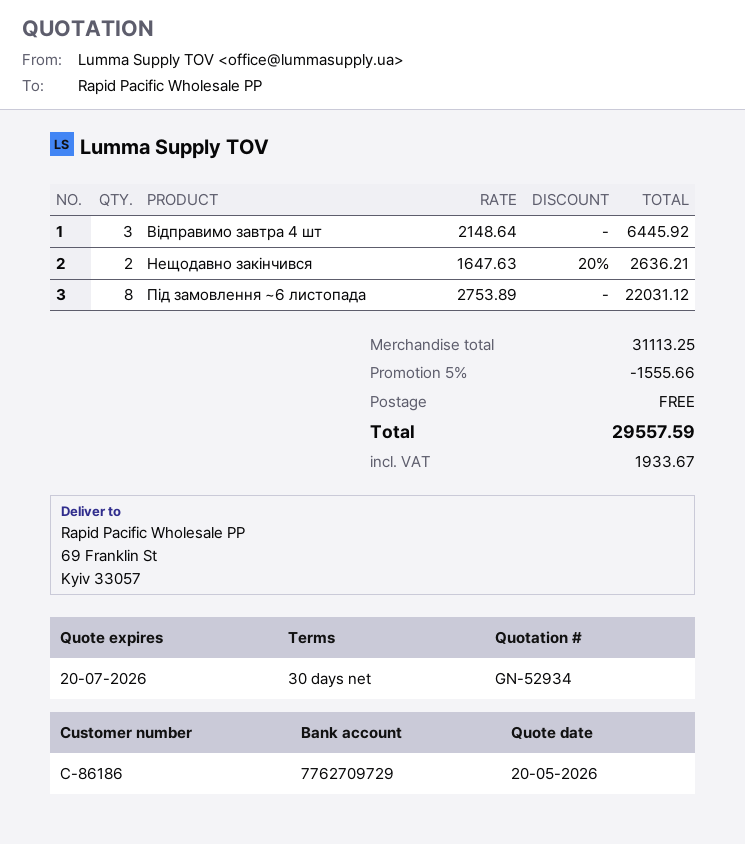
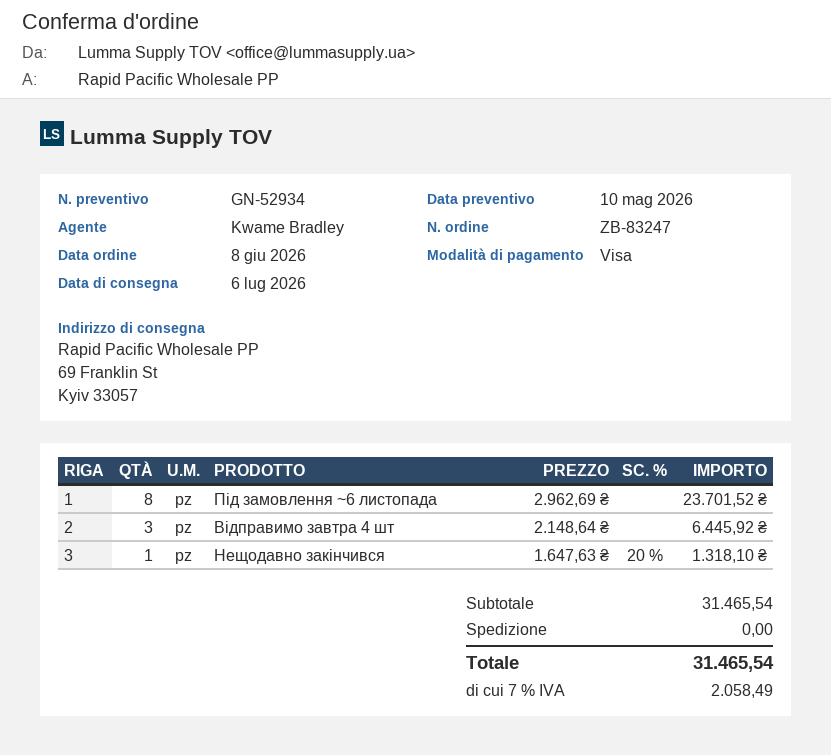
quote date: 2026-05-20 -> 2026-05-10
Нещодавно закінчився: 2 x 1647.63 - 20% = 2636.21 -> 1 x 1647.63 - 20% = 1318.10
Під замовлення ~6 листопада: 8 x 2753.89 = 22031.12 -> 8 x 2962.69 = 23701.52
subtotal: 31113.25 -> 31465.54
discount: 5% = 1555.66 -> none
tax: 1933.67 -> 2058.49
total: 29557.59 -> 31465.54

